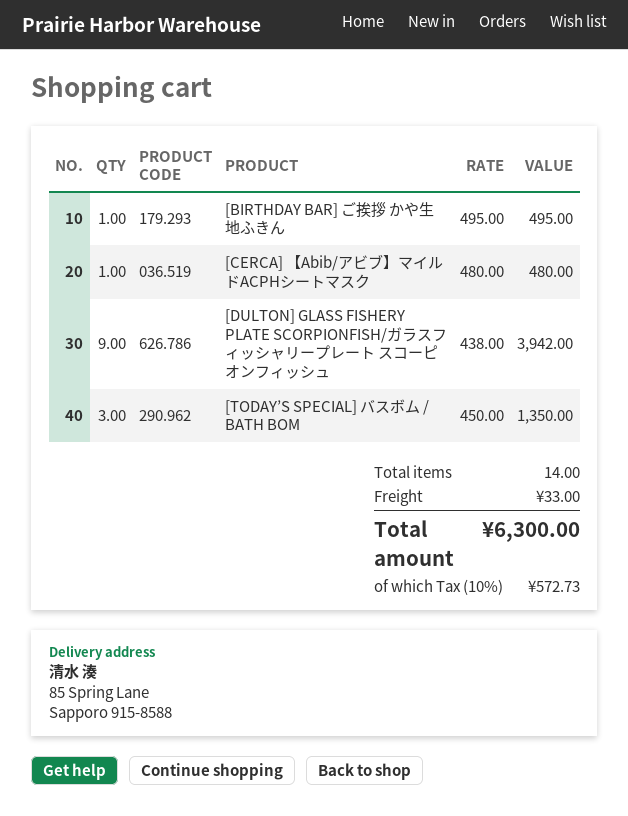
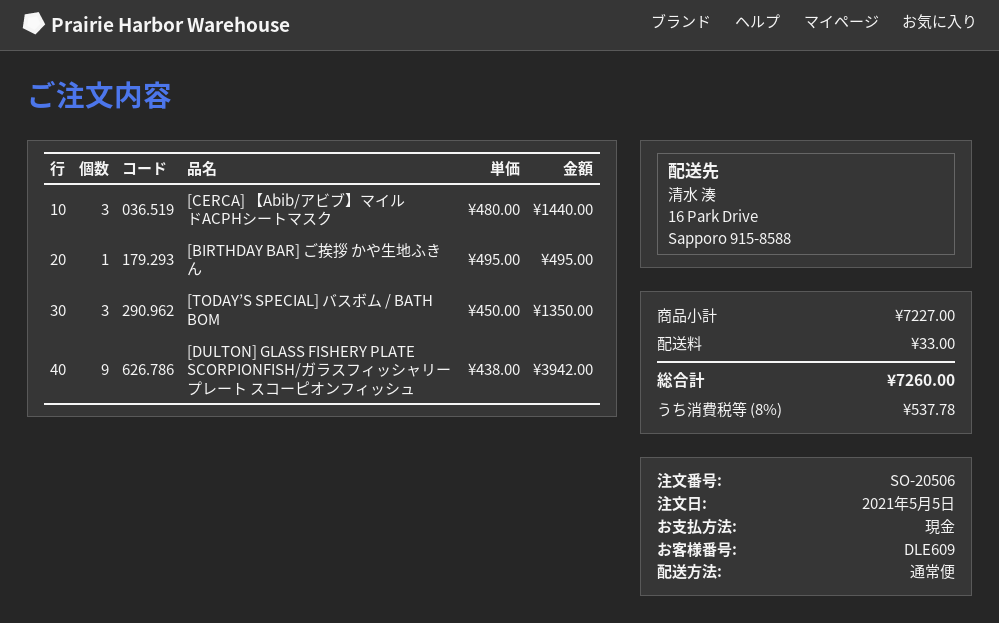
ship to: 85 Spring Lane, Sapporo 915-8588 -> 16 Park Drive, Sapporo 915-8588
[CERCA] 【Abib/アビブ】マイルドACPHシートマスク: 1 x 480.00 = 480.00 -> 3 x 480.00 = 1440.00
tax: 10% = 572.73 -> 8% = 537.78
total: 6300.00 -> 7260.00

